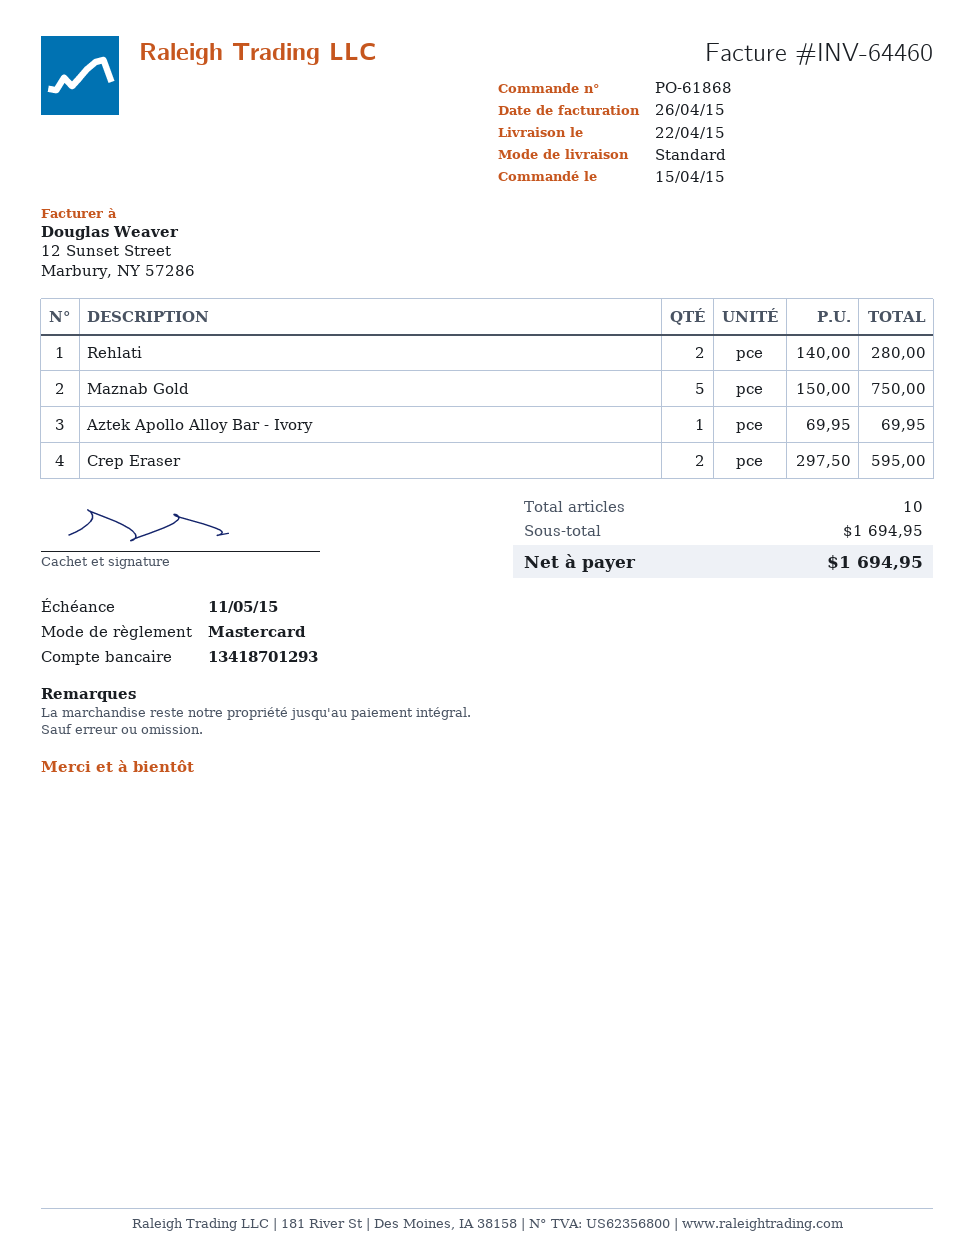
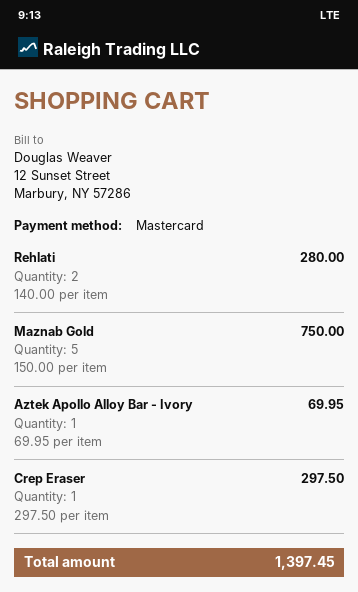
Crep Eraser: 2 x 297.50 = 595.00 -> 1 x 297.50 = 297.50
total: 1694.95 -> 1397.45

